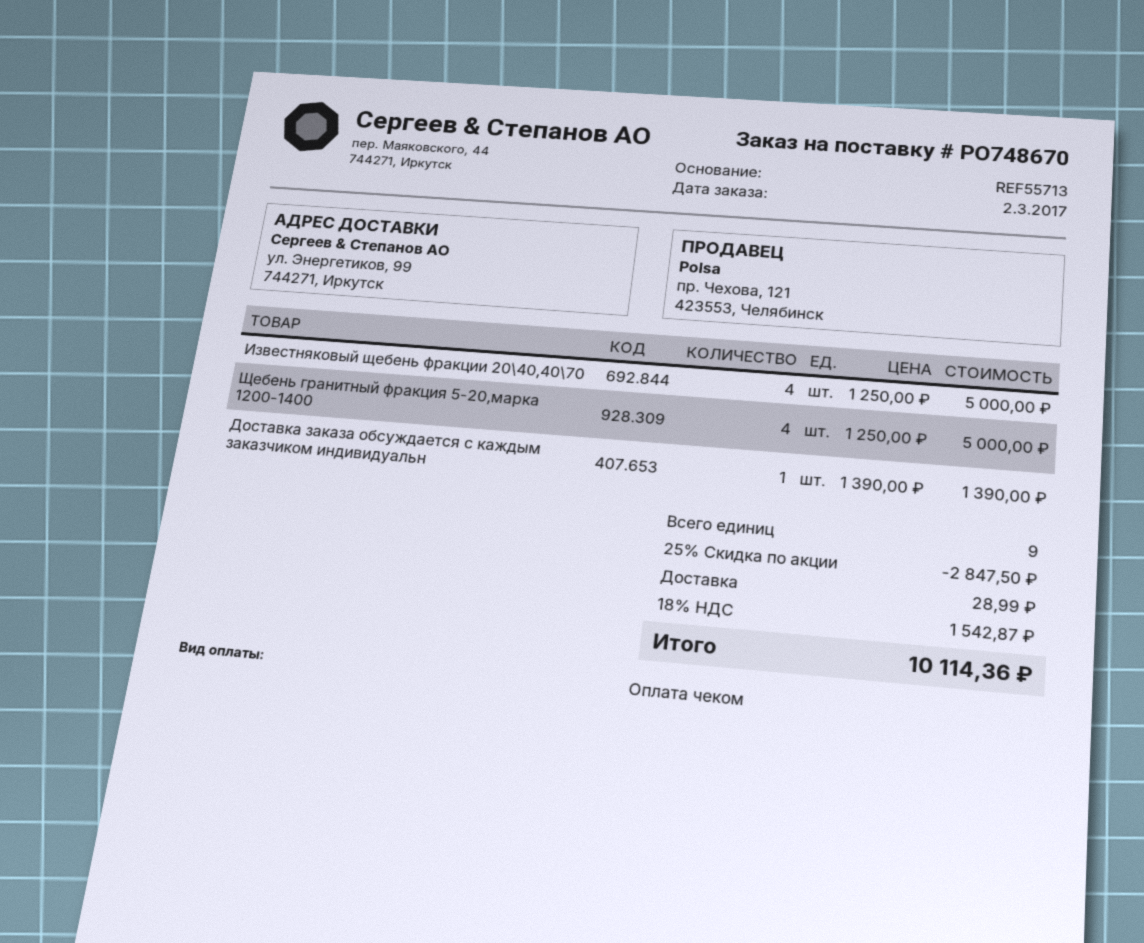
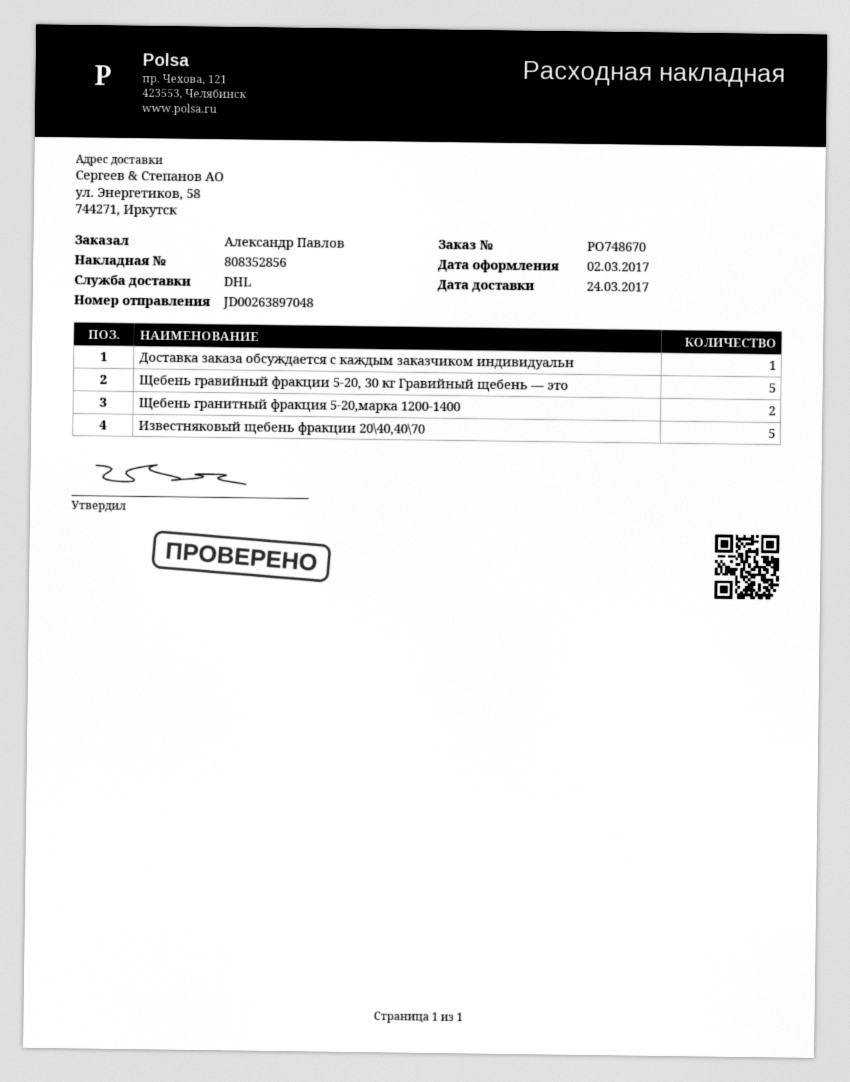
ship to: ул. Энергетиков, 99, 744271, Иркутск -> ул. Энергетиков, 58, 744271, Иркутск
Известняковый щебень фракции 20\40,40\70: 4 -> 5
Щебень гранитный фракция 5-20,марка 1200-1400: 4 -> 2
Щебень гравийный фракции 5-20, 30 кг Гравийный щебень — это: none -> 5

